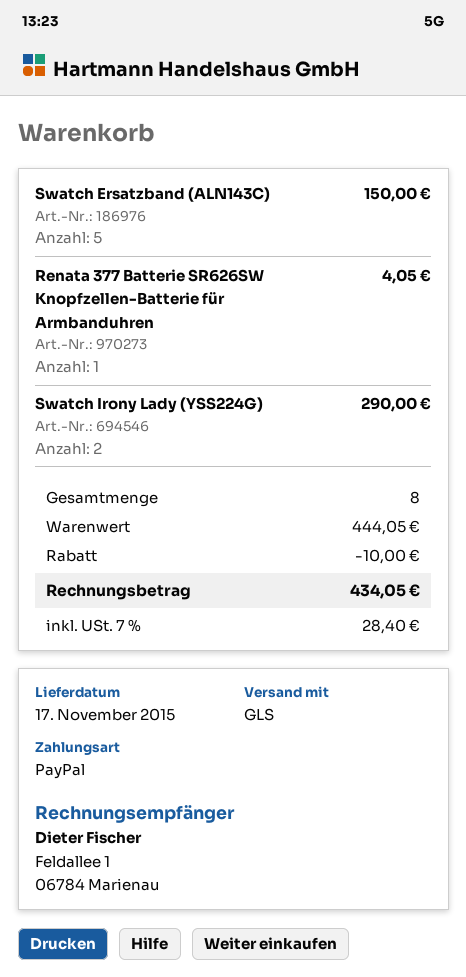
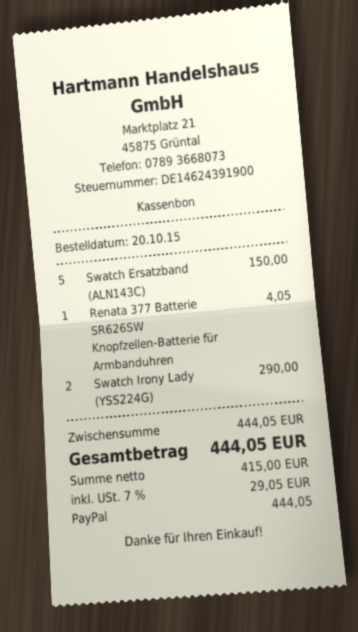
discount: 10.00 -> none
tax: 7% = 28.40 -> 7% = 29.05
total: 434.05 -> 444.05

